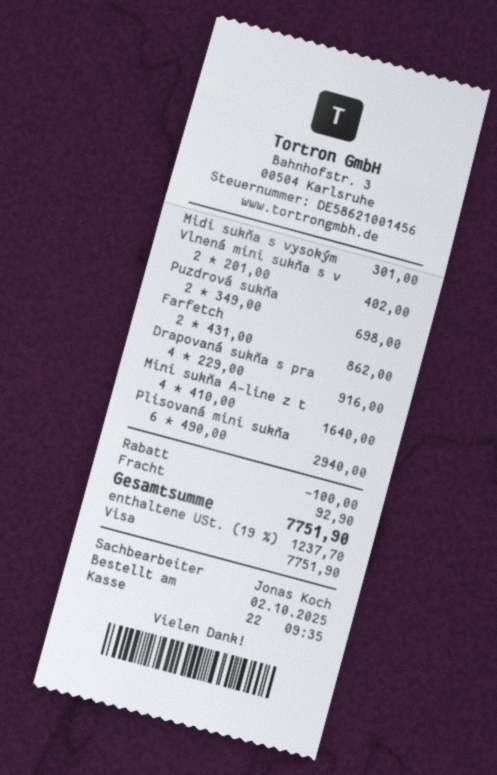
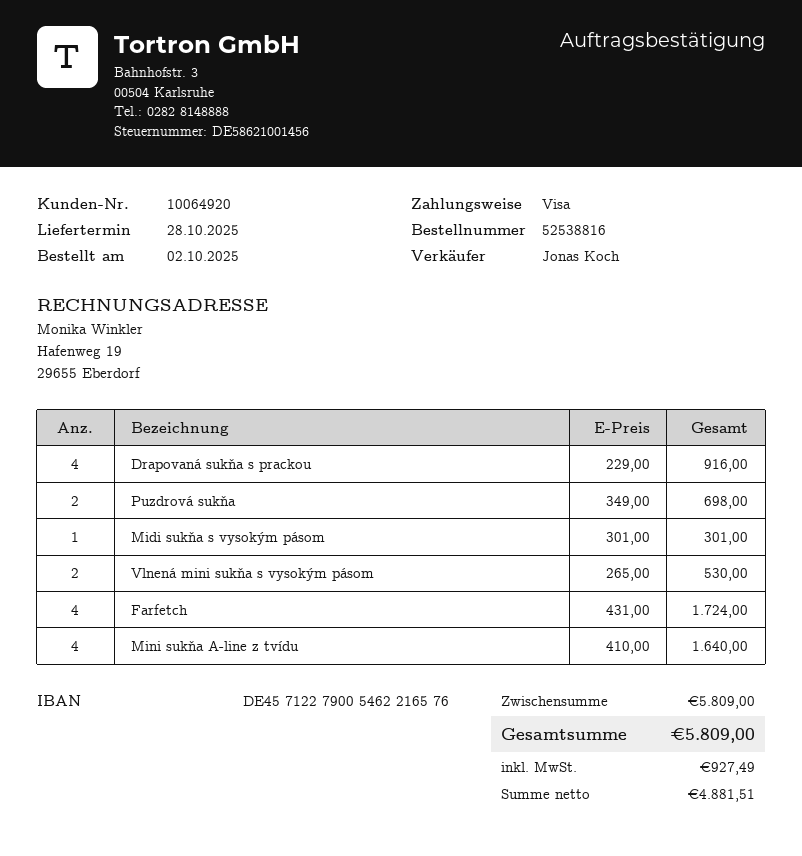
Vlnená mini sukňa s v: 2 x 201.00 = 402.00 -> 2 x 265.00 = 530.00
Farfetch: 2 x 431.00 = 862.00 -> 4 x 431.00 = 1724.00
Plisovaná mini sukňa: 6 x 490.00 = 2940.00 -> none
discount: 100.00 -> none
shipping: 92.90 -> none
tax: 1237.70 -> 927.49
total: 7751.90 -> 5809.00

